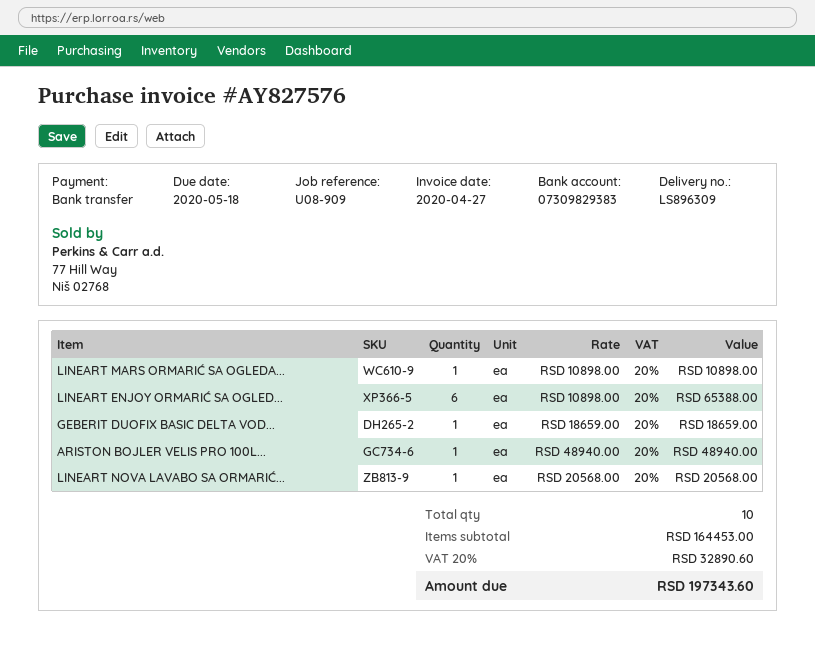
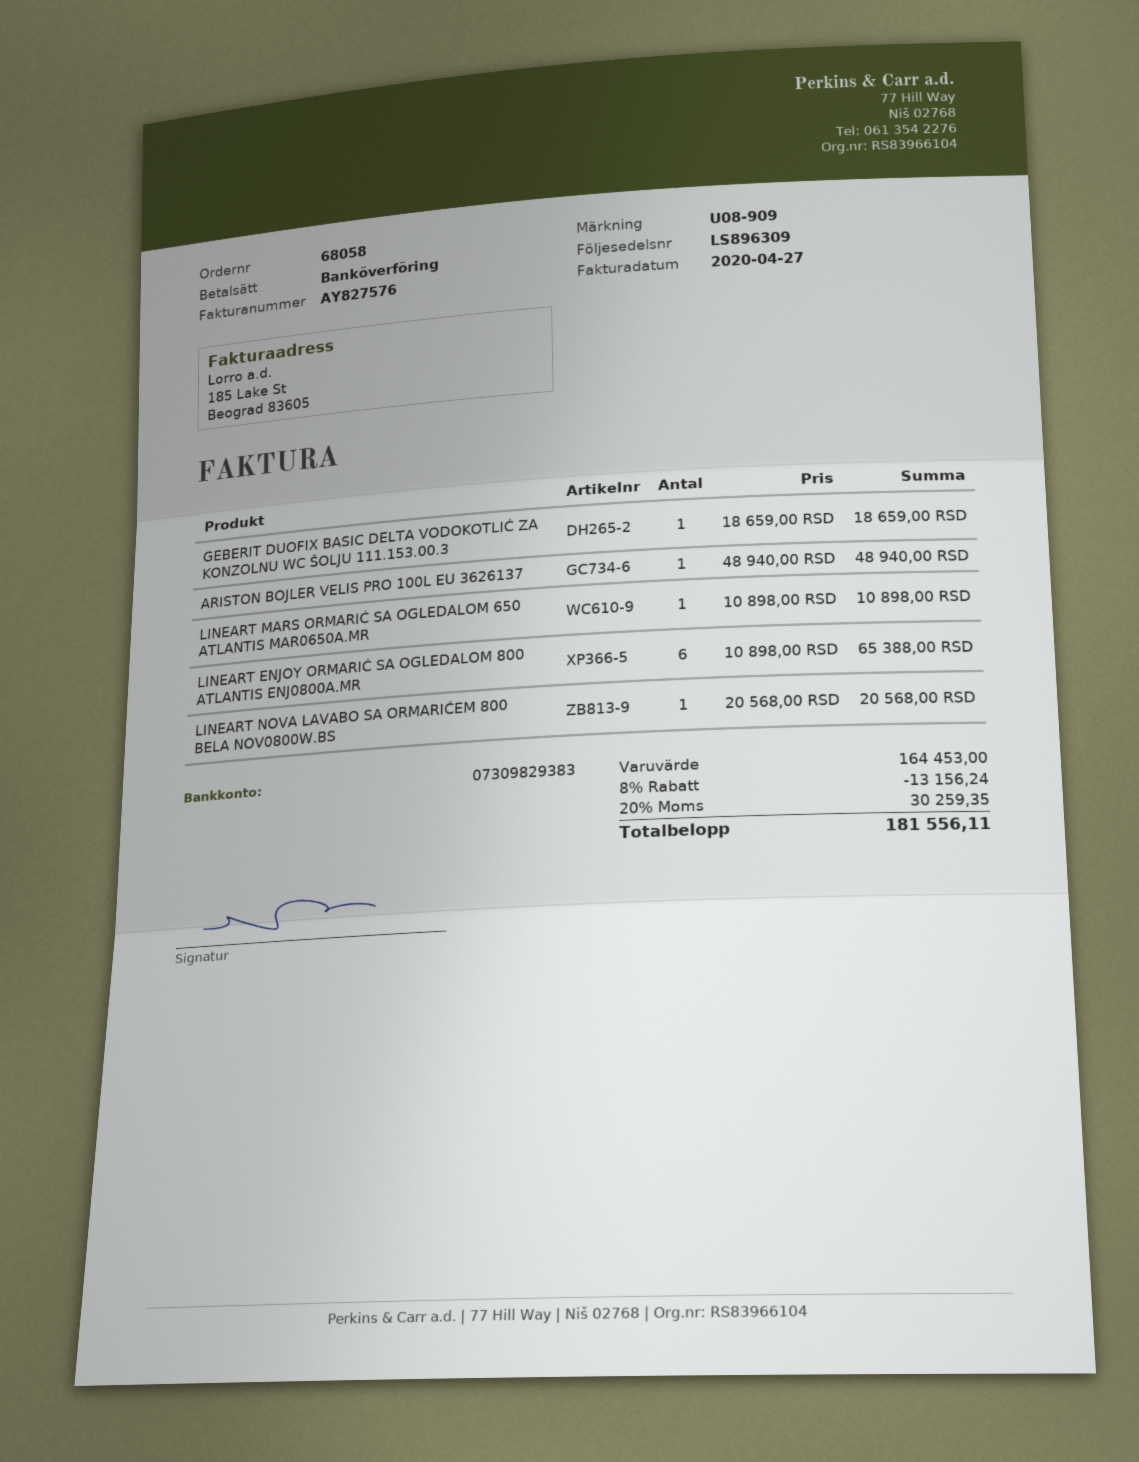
discount: none -> 8% = 13156.24
tax: 20% = 32890.60 -> 20% = 30259.35
total: 197343.60 -> 181556.11

